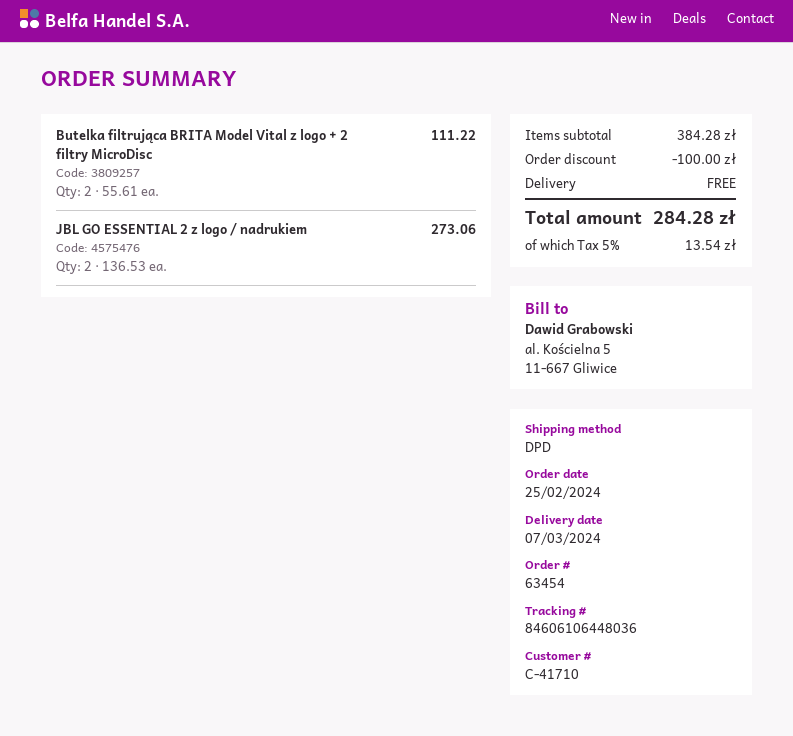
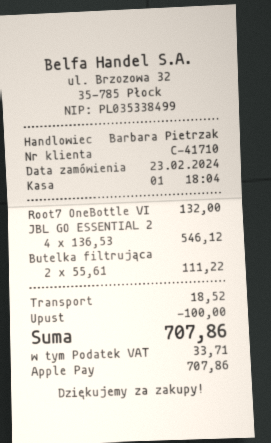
order date: 2024-02-25 -> 2024-02-23
JBL GO ESSENTIAL 2 z logo / nadrukiem: 2 x 136.53 = 273.06 -> 4 x 136.53 = 546.12
Root7 OneBottle VI: none -> 1 x 132.00 = 132.00
shipping: 0.00 -> 18.52
tax: 13.54 -> 33.71
total: 284.28 -> 707.86

